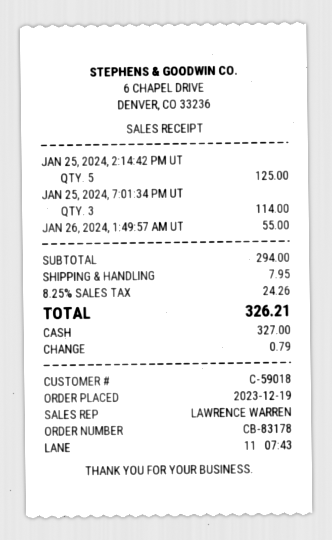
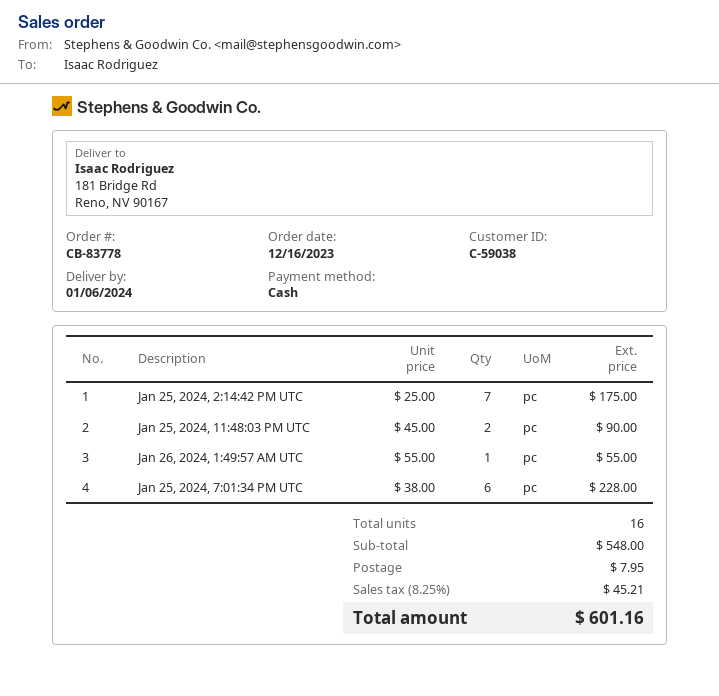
order number: CB-83178 -> CB-83778
order date: 2023-12-19 -> 2023-12-16
customer number: C-59018 -> C-59038
JAN 25, 2024, 2:14:42 PM UT: 5 for 125.00 -> 7 for 175.00
JAN 25, 2024, 7:01:34 PM UT: 3 for 114.00 -> 6 for 228.00
Jan 25, 2024, 11:48:03 PM UTC: none -> 2 for 90.00
subtotal: 294.00 -> 548.00
tax: 8.25% = 24.26 -> 8.25% = 45.21
total: 326.21 -> 601.16

